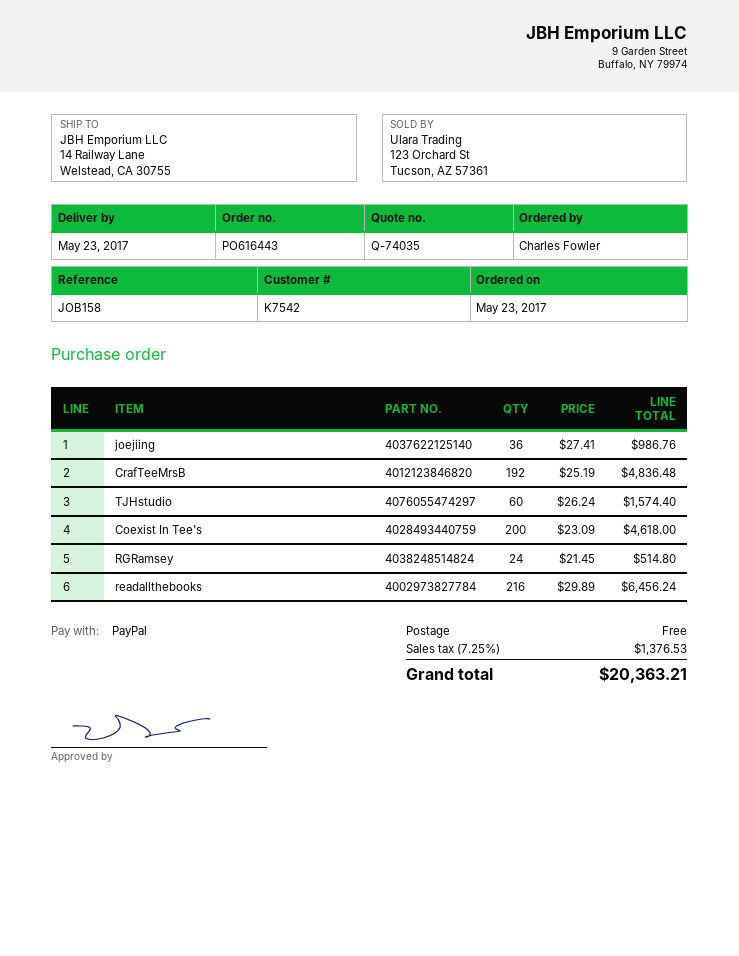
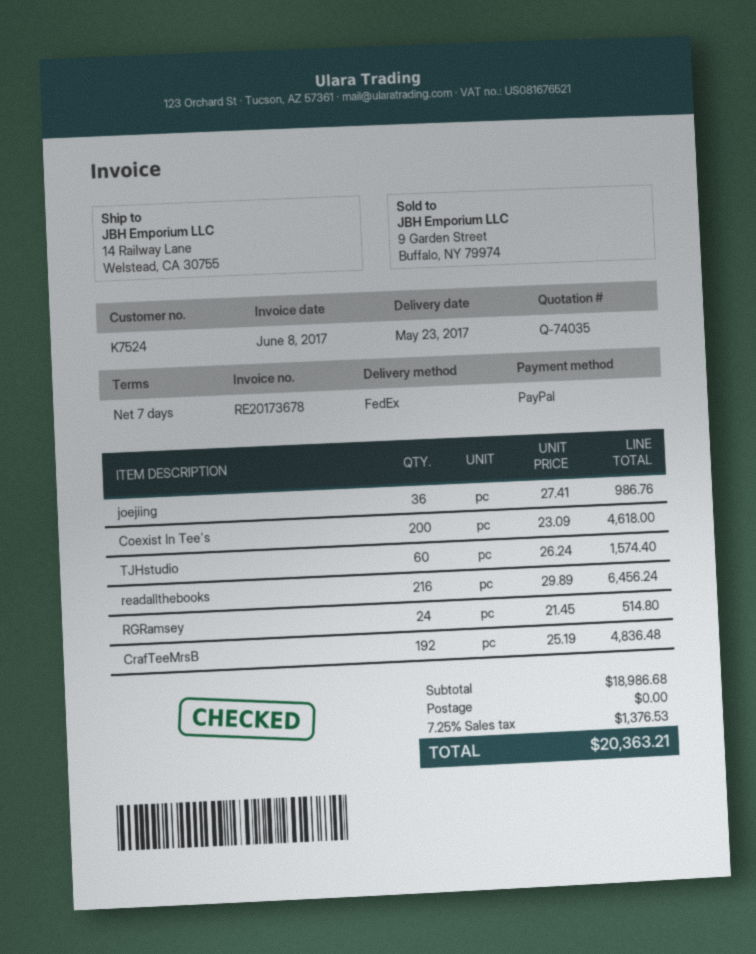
customer number: K7542 -> K7524

